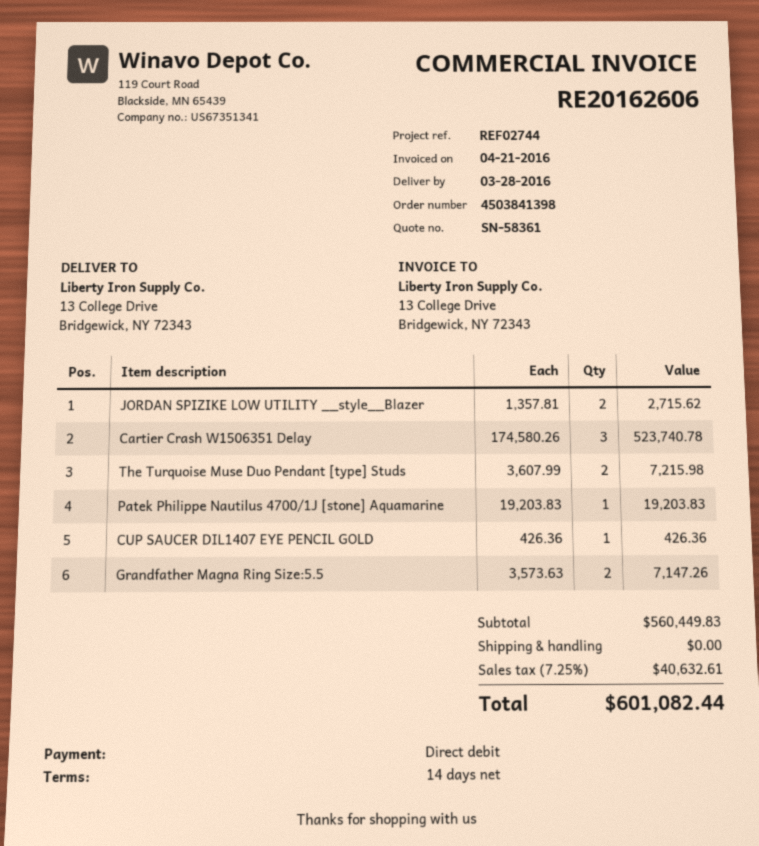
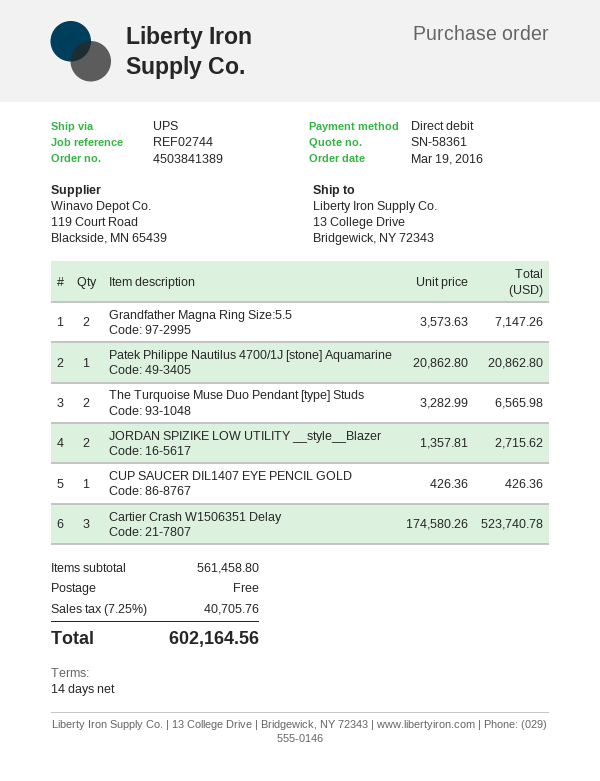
order number: 4503841398 -> 4503841389
The Turquoise Muse Duo Pendant [type] Studs: 2 x 3607.99 = 7215.98 -> 2 x 3282.99 = 6565.98
Patek Philippe Nautilus 4700/1J [stone] Aquamarine: 1 x 19203.83 = 19203.83 -> 1 x 20862.80 = 20862.80
subtotal: 560449.83 -> 561458.80
tax: 7.25% = 40632.61 -> 7.25% = 40705.76
total: 601082.44 -> 602164.56

